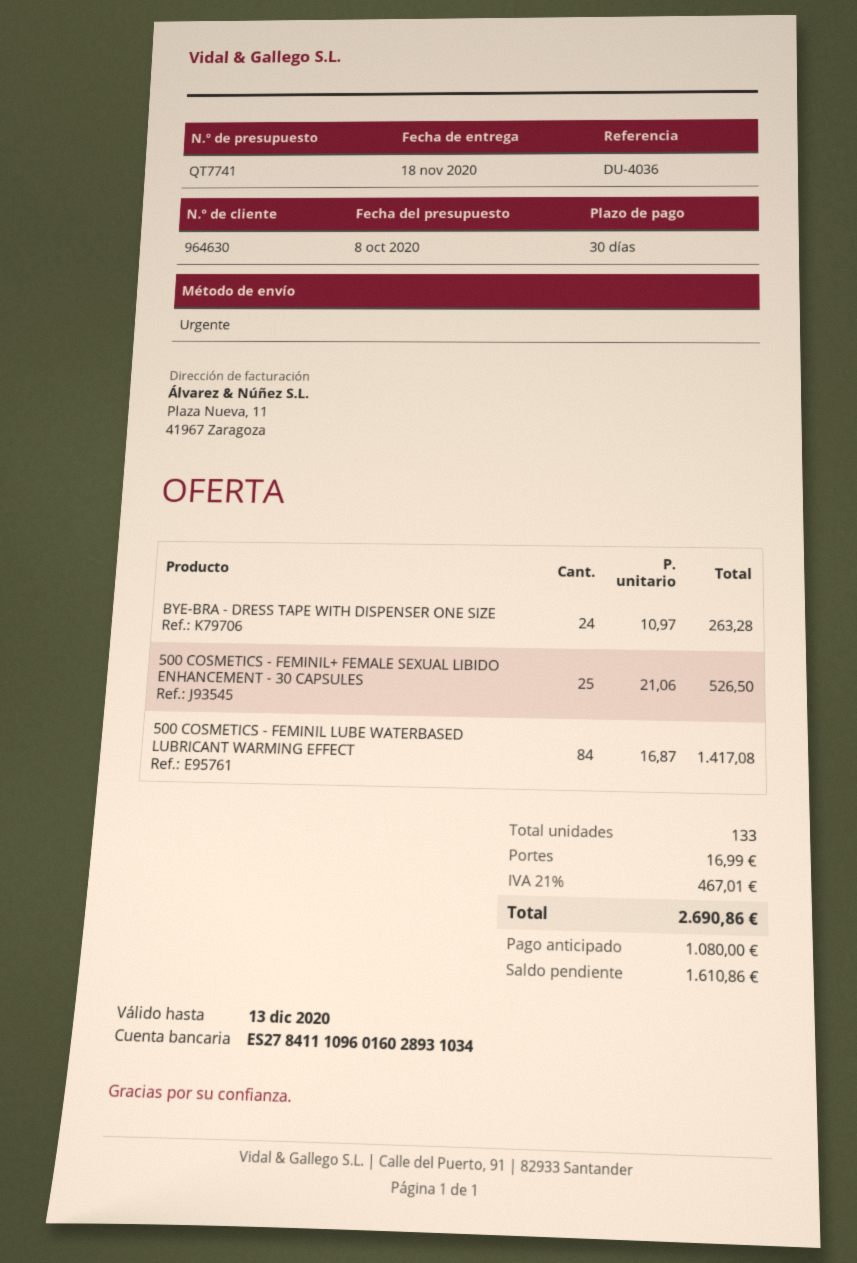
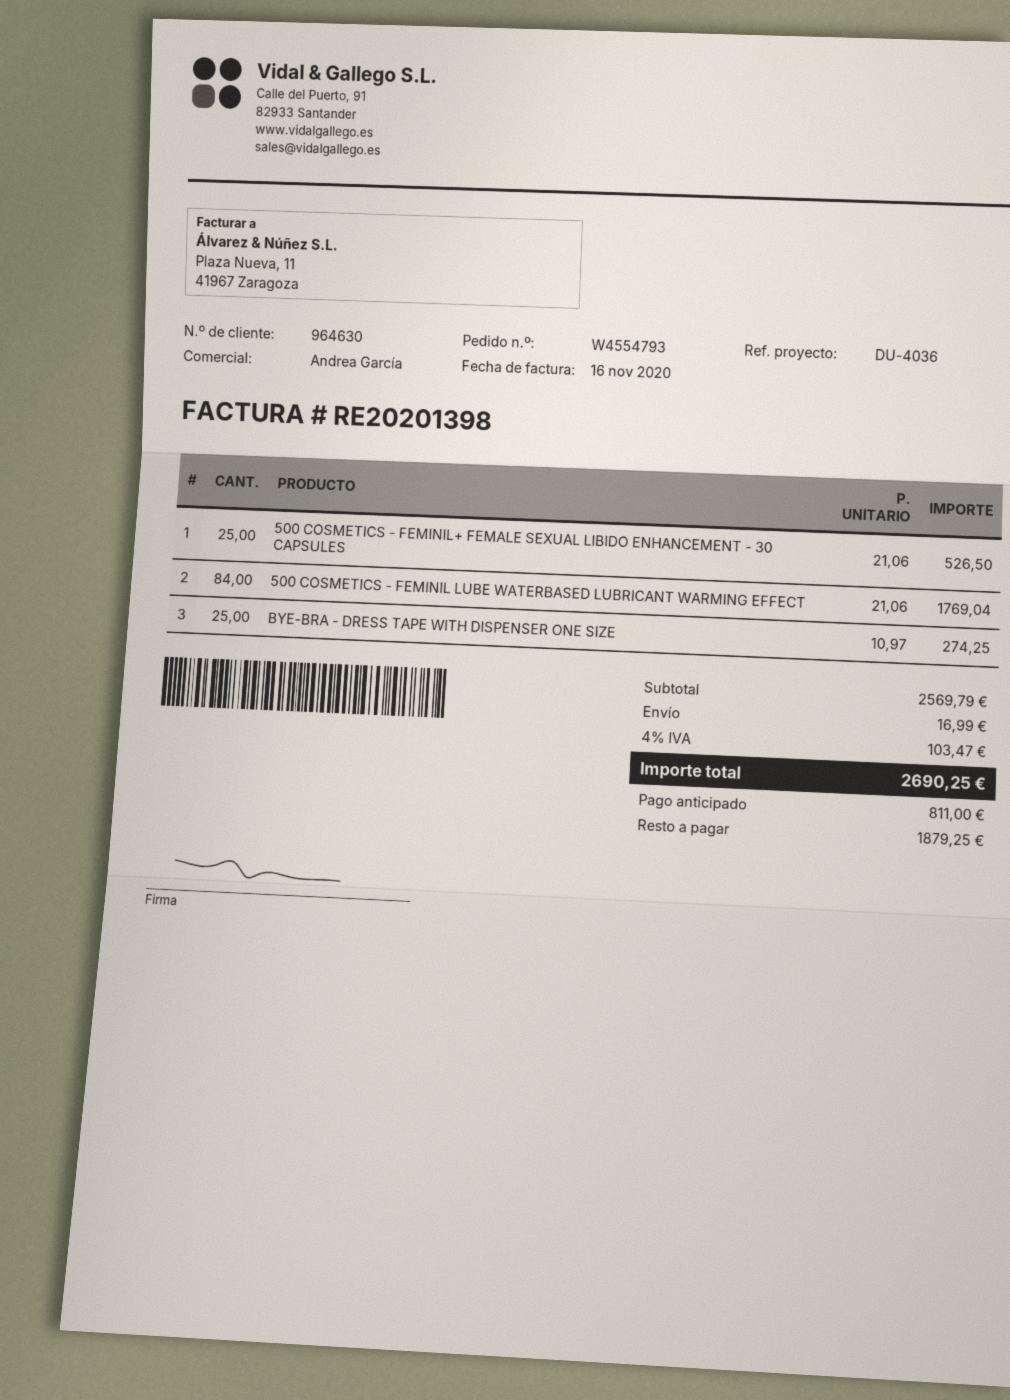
BYE-BRA - DRESS TAPE WITH DISPENSER ONE SIZE: 24 x 10.97 = 263.28 -> 25 x 10.97 = 274.25
500 COSMETICS - FEMINIL LUBE WATERBASED LUBRICANT WARMING EFFECT: 84 x 16.87 = 1417.08 -> 84 x 21.06 = 1769.04
tax: 21% = 467.01 -> 4% = 103.47
total: 2690.86 -> 2690.25
deposit: 1080.00 -> 811.00
balance: 1610.86 -> 1879.25

